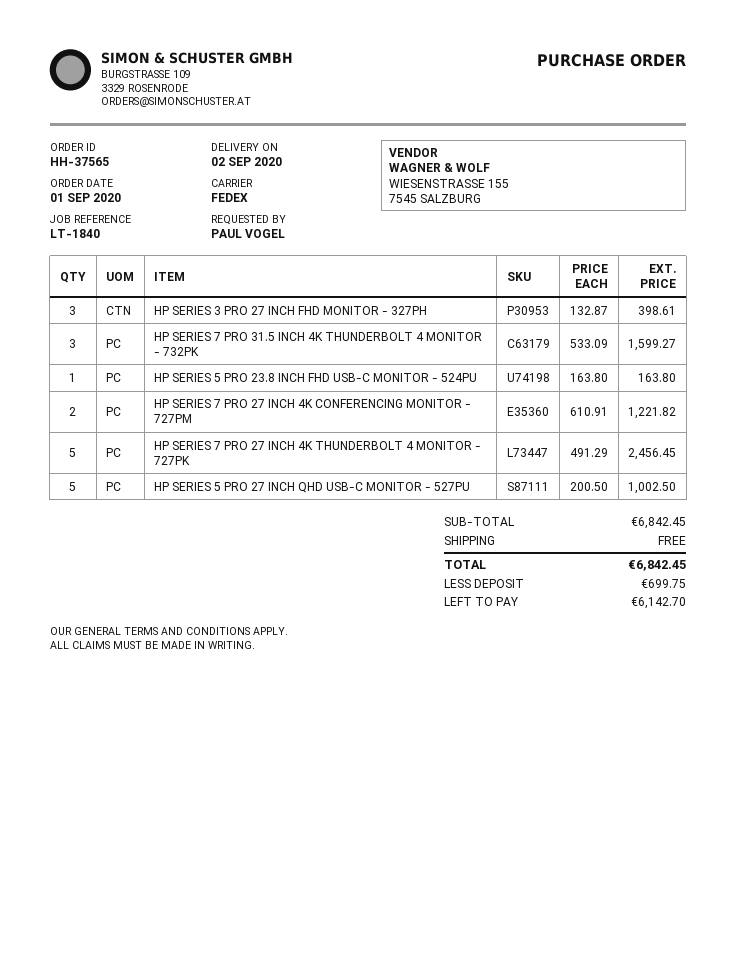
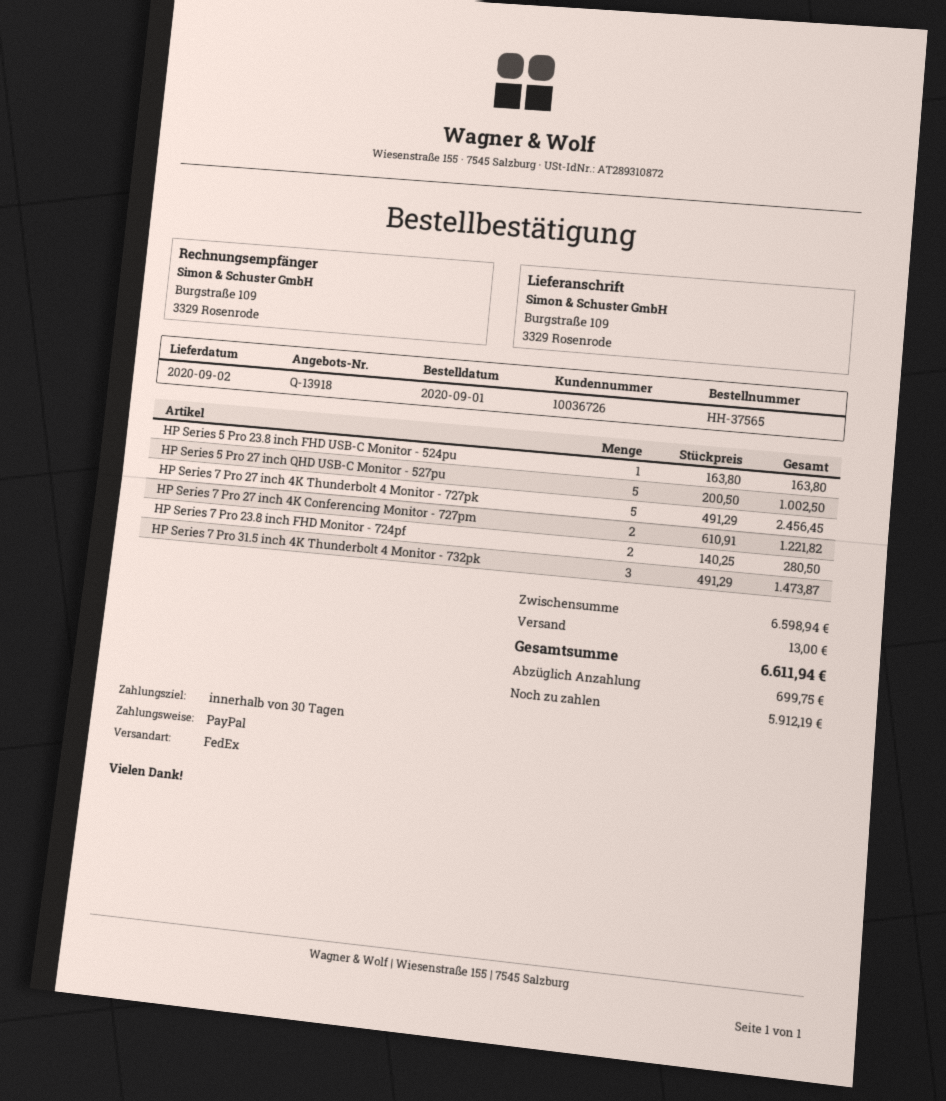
HP SERIES 3 PRO 27 INCH FHD MONITOR - 327PH: 3 x 132.87 = 398.61 -> none
HP SERIES 7 PRO 31.5 INCH 4K THUNDERBOLT 4 MONITOR - 732PK: 3 x 533.09 = 1599.27 -> 3 x 491.29 = 1473.87
HP Series 7 Pro 23.8 inch FHD Monitor - 724pf: none -> 2 x 140.25 = 280.50
subtotal: 6842.45 -> 6598.94
shipping: 0.00 -> 13.00
total: 6842.45 -> 6611.94
balance: 6142.70 -> 5912.19

